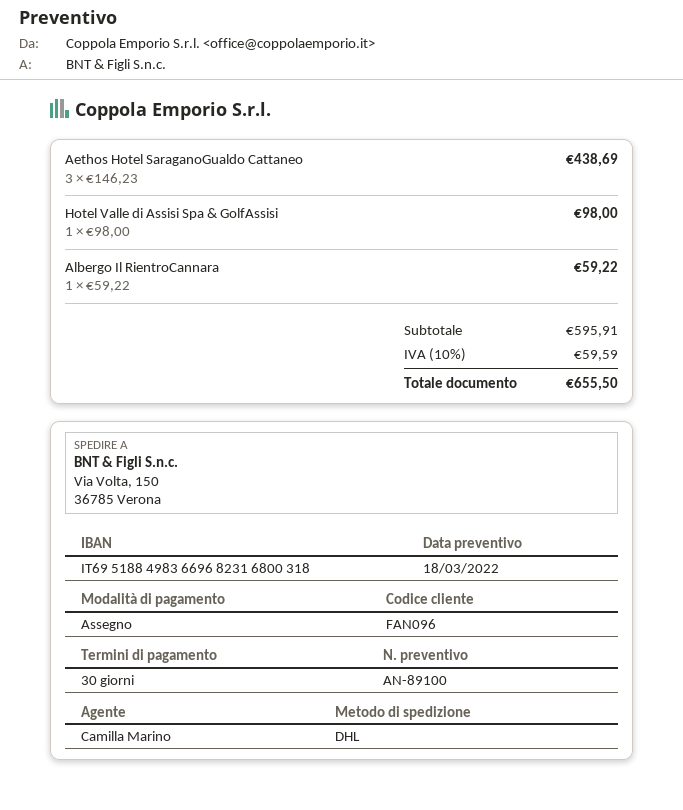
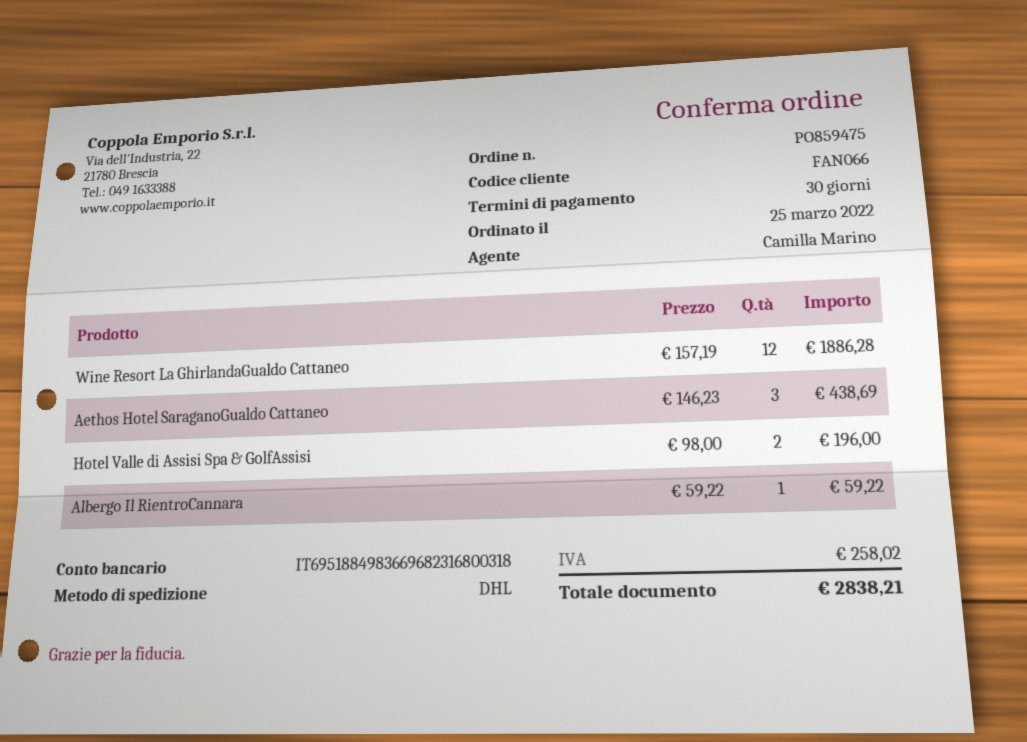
customer number: FAN096 -> FAN066
Hotel Valle di Assisi Spa & GolfAssisi: 1 x 98.00 = 98.00 -> 2 x 98.00 = 196.00
Wine Resort La GhirlandaGualdo Cattaneo: none -> 12 x 157.19 = 1886.28
tax: 59.59 -> 258.02
total: 655.50 -> 2838.21

